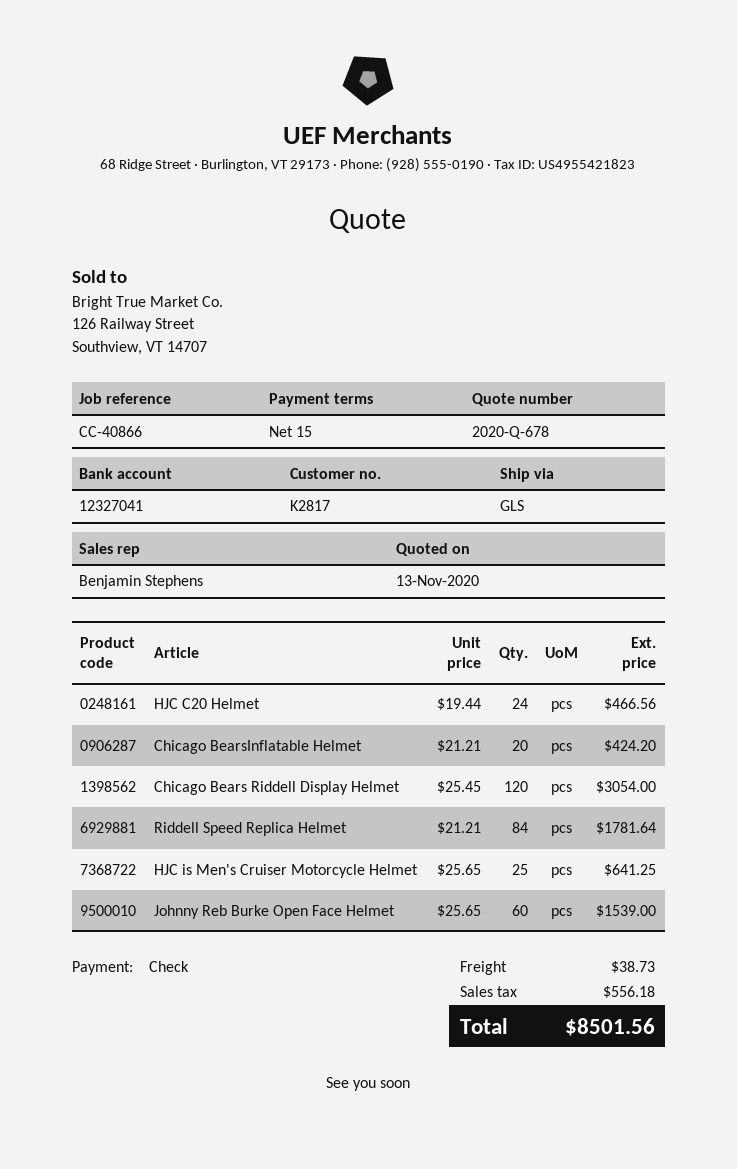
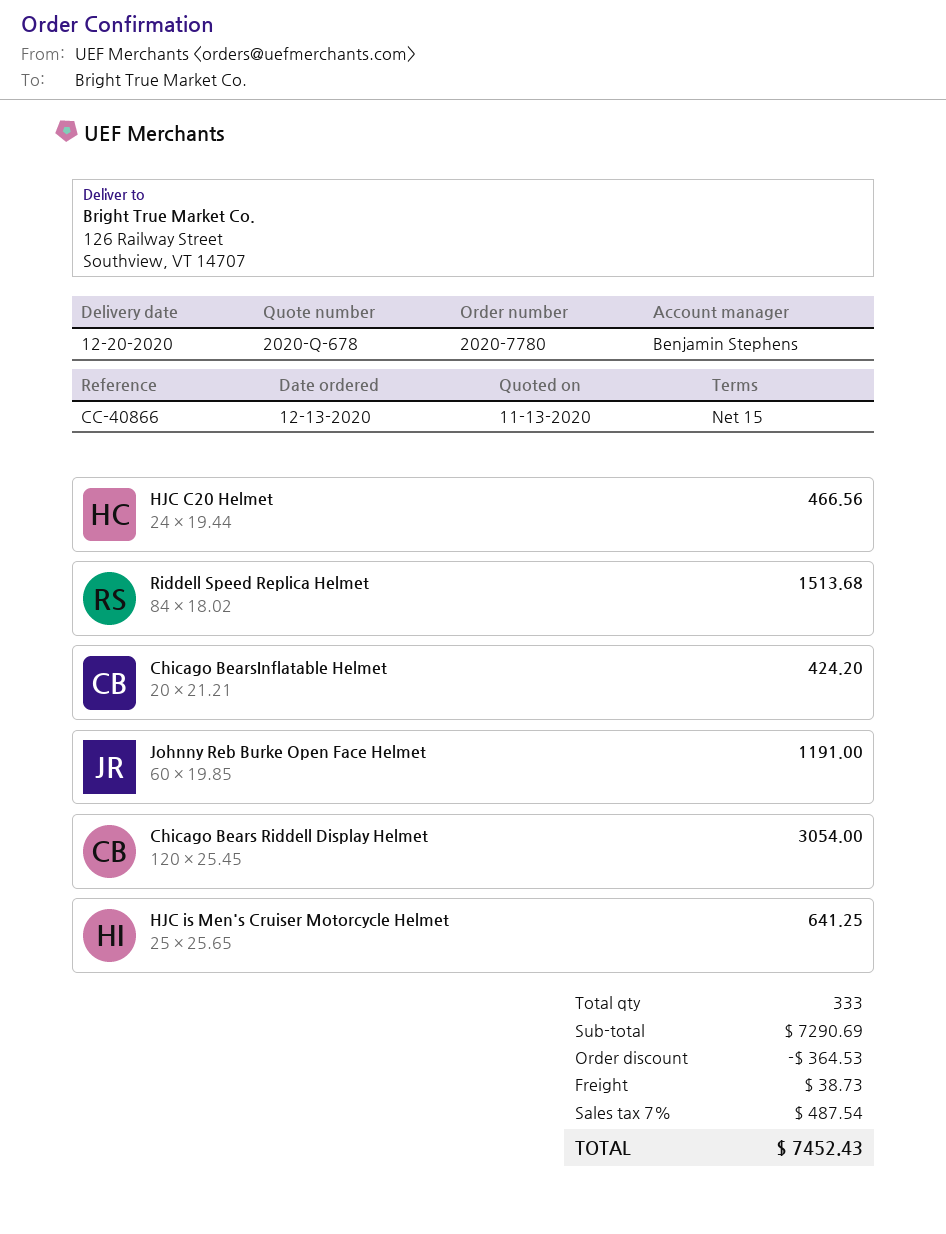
Riddell Speed Replica Helmet: 84 x 21.21 = 1781.64 -> 84 x 18.02 = 1513.68
Johnny Reb Burke Open Face Helmet: 60 x 25.65 = 1539.00 -> 60 x 19.85 = 1191.00
discount: none -> 364.53
tax: 556.18 -> 487.54
total: 8501.56 -> 7452.43

